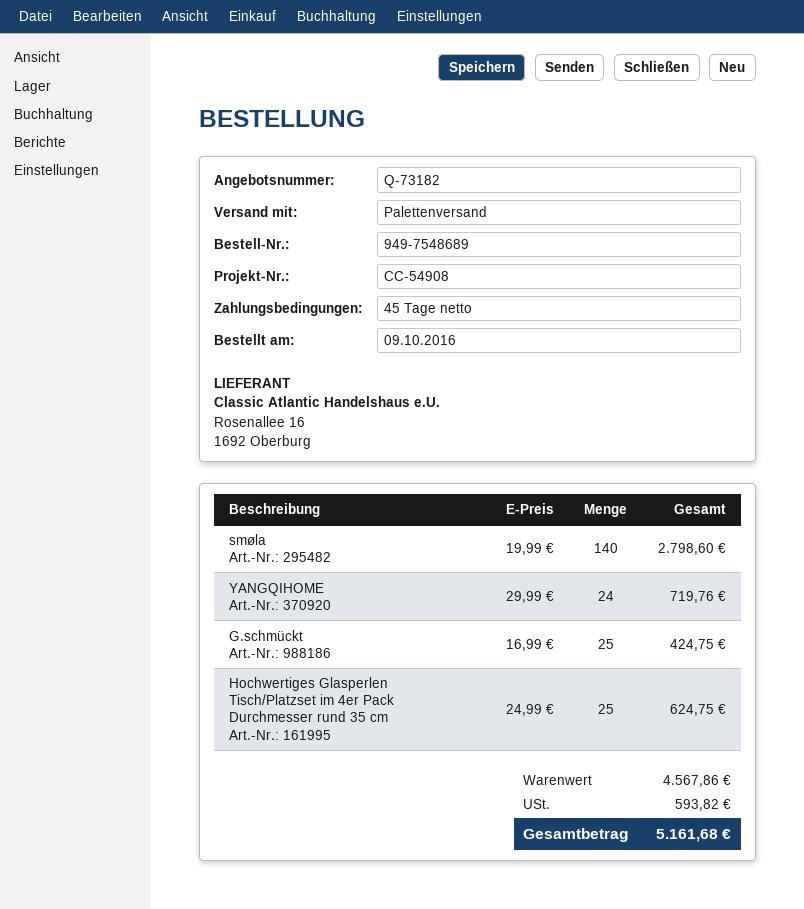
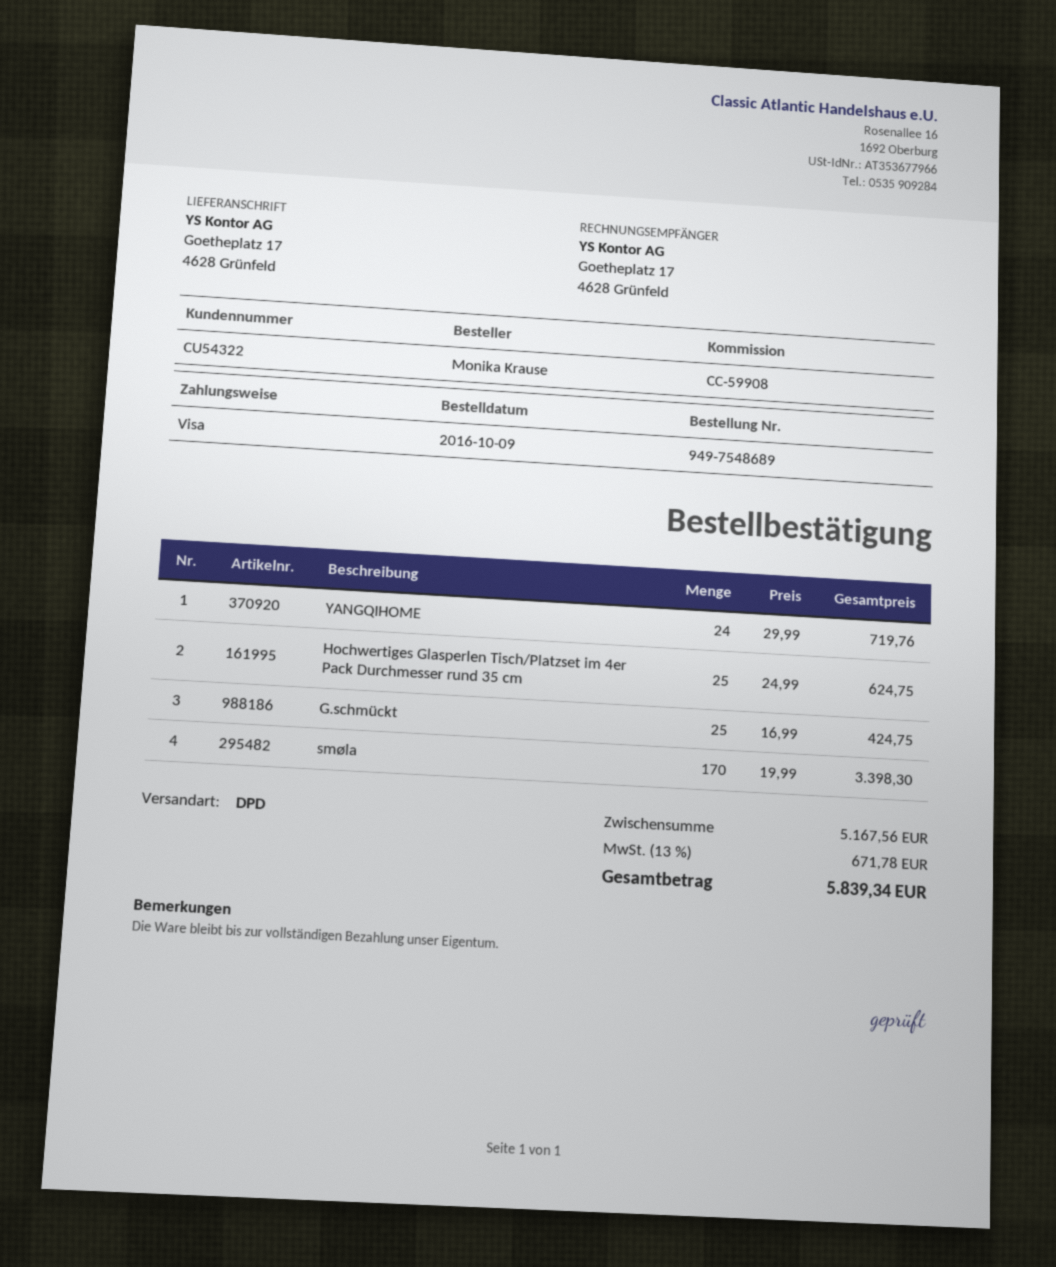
reference: CC-54908 -> CC-59908
shipping method: pallet freight -> DPD
smøla: 140 x 19.99 = 2798.60 -> 170 x 19.99 = 3398.30
subtotal: 4567.86 -> 5167.56
tax: 593.82 -> 671.78
total: 5161.68 -> 5839.34

